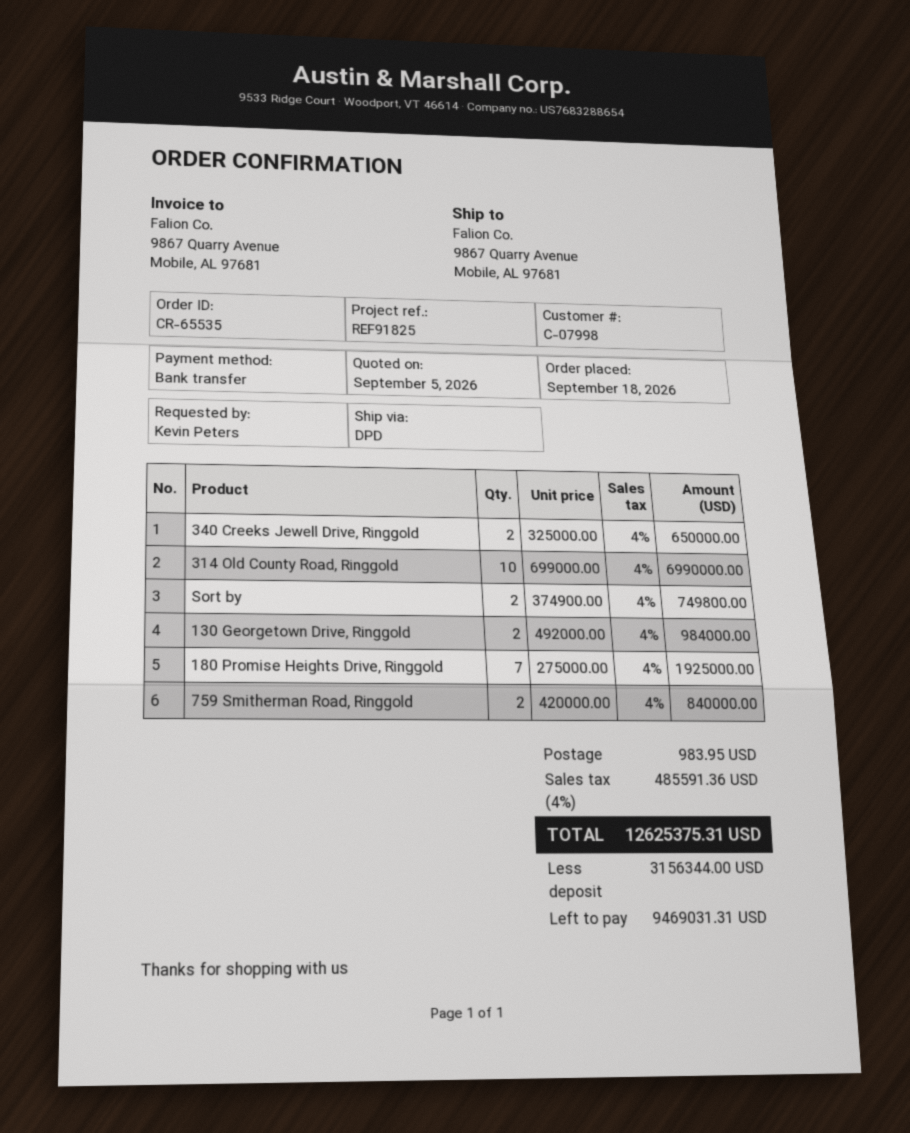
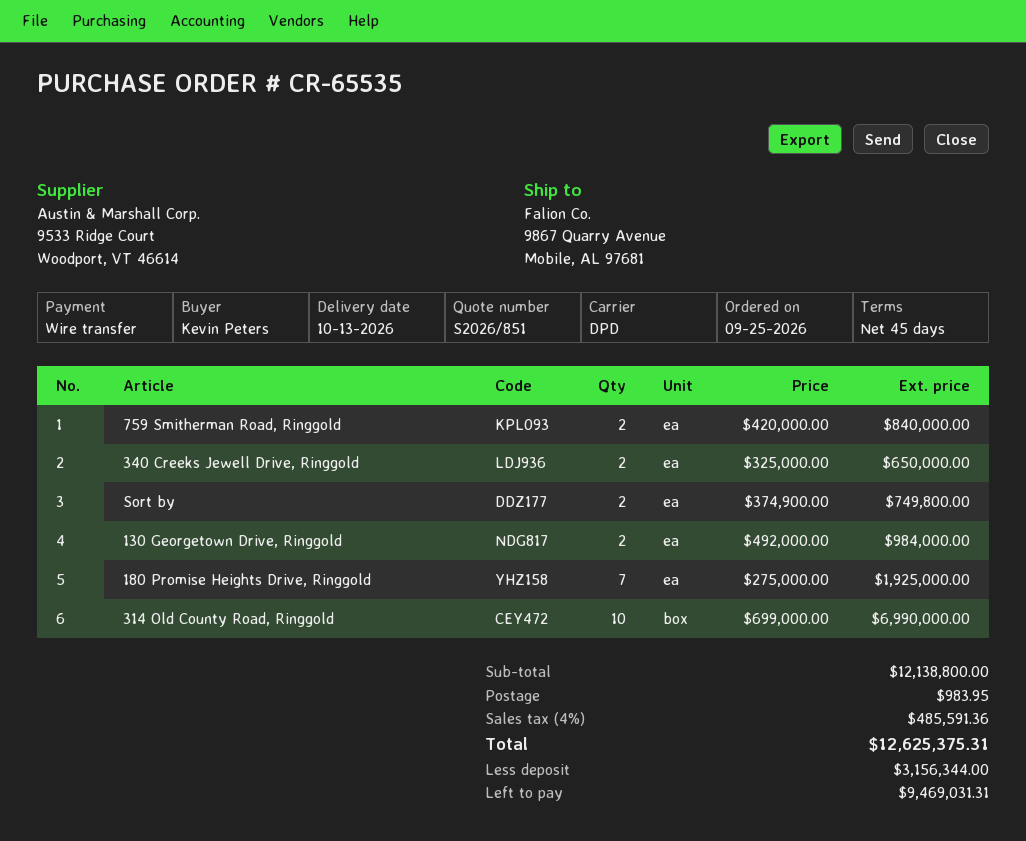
order date: 2026-09-18 -> 2026-09-25

